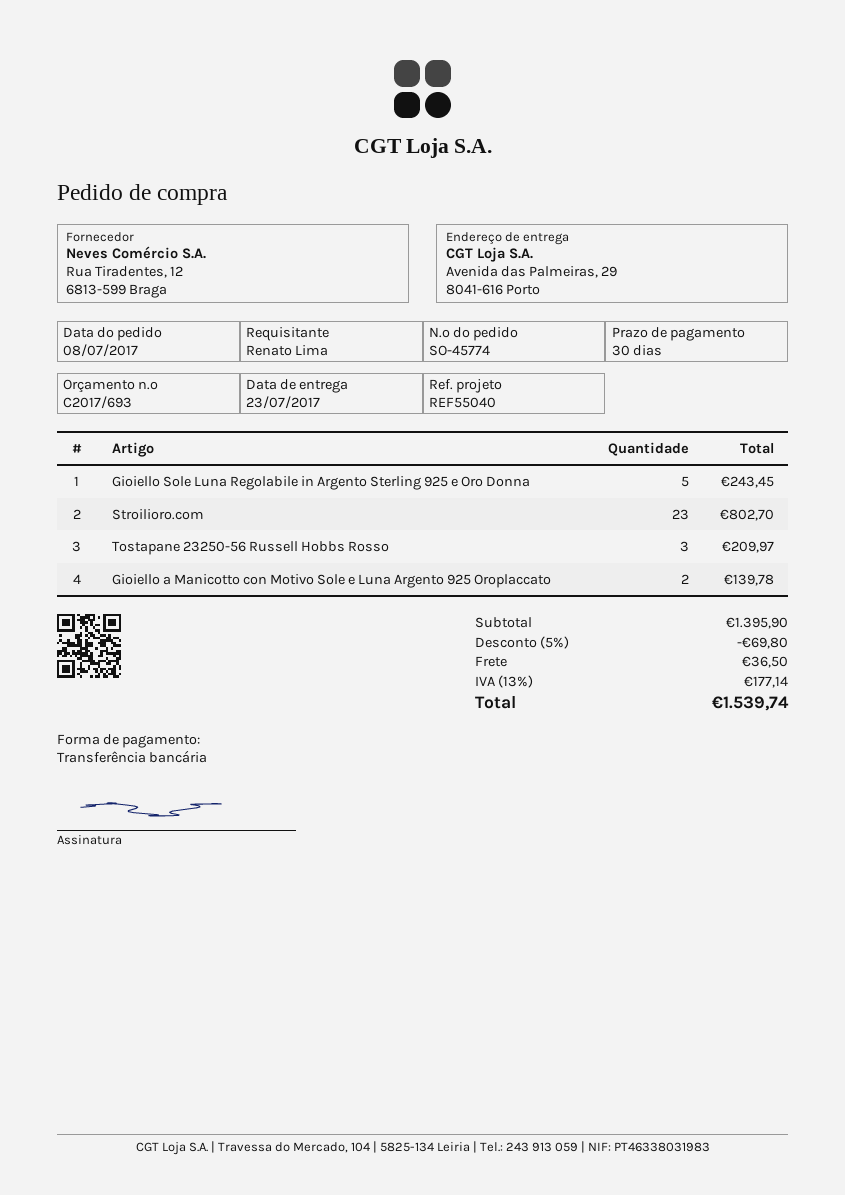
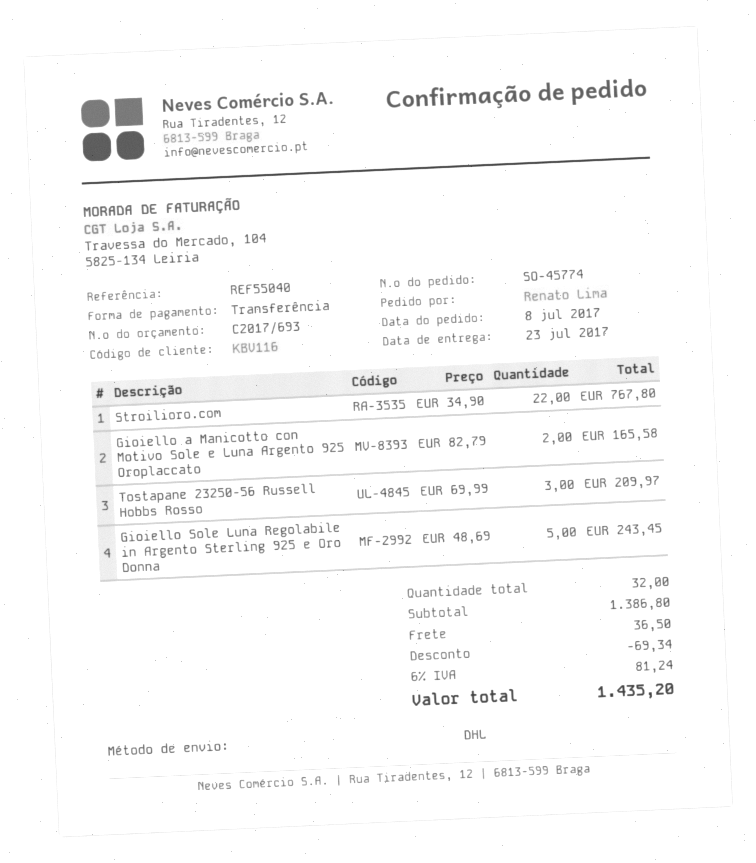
Stroilioro.com: 23 for 802.70 -> 22 for 767.80
Gioiello a Manicotto con Motivo Sole e Luna Argento 925 Oroplaccato: 2 for 139.78 -> 2 for 165.58
subtotal: 1395.90 -> 1386.80
discount: 69.80 -> 69.34
tax: 13% = 177.14 -> 6% = 81.24
total: 1539.74 -> 1435.20

